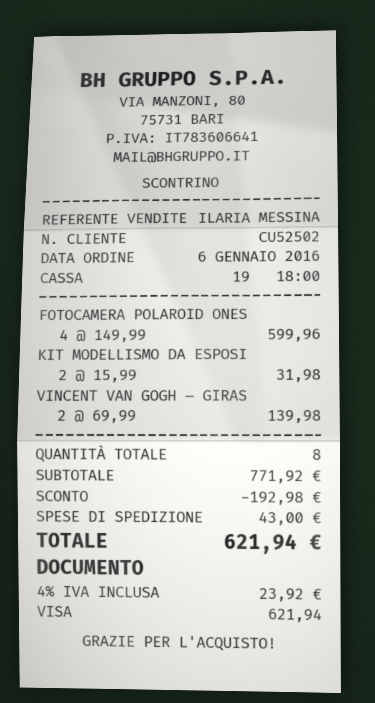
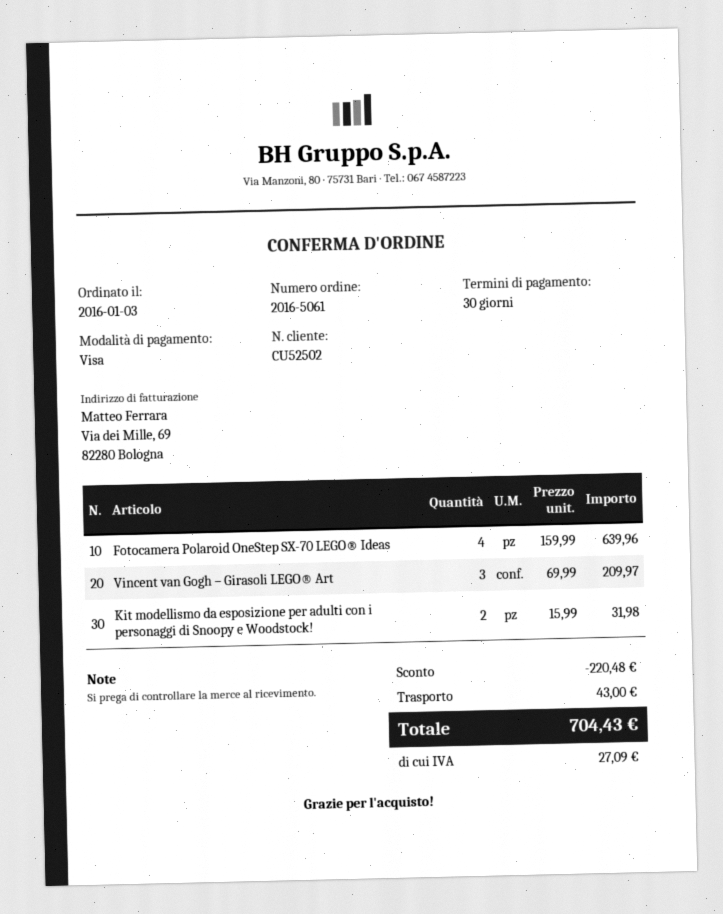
order date: 2016-01-06 -> 2016-01-03
FOTOCAMERA POLAROID ONES: 4 x 149.99 = 599.96 -> 4 x 159.99 = 639.96
VINCENT VAN GOGH – GIRAS: 2 x 69.99 = 139.98 -> 3 x 69.99 = 209.97
discount: 192.98 -> 220.48
tax: 23.92 -> 27.09
total: 621.94 -> 704.43

